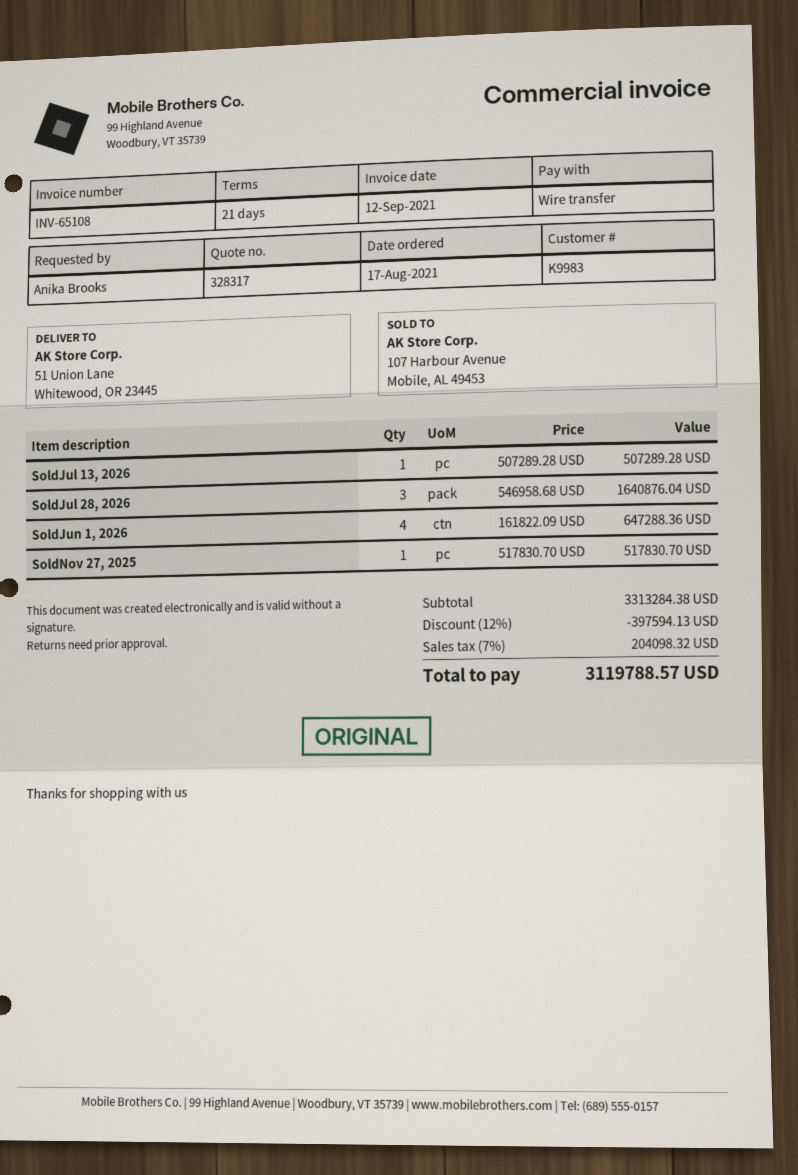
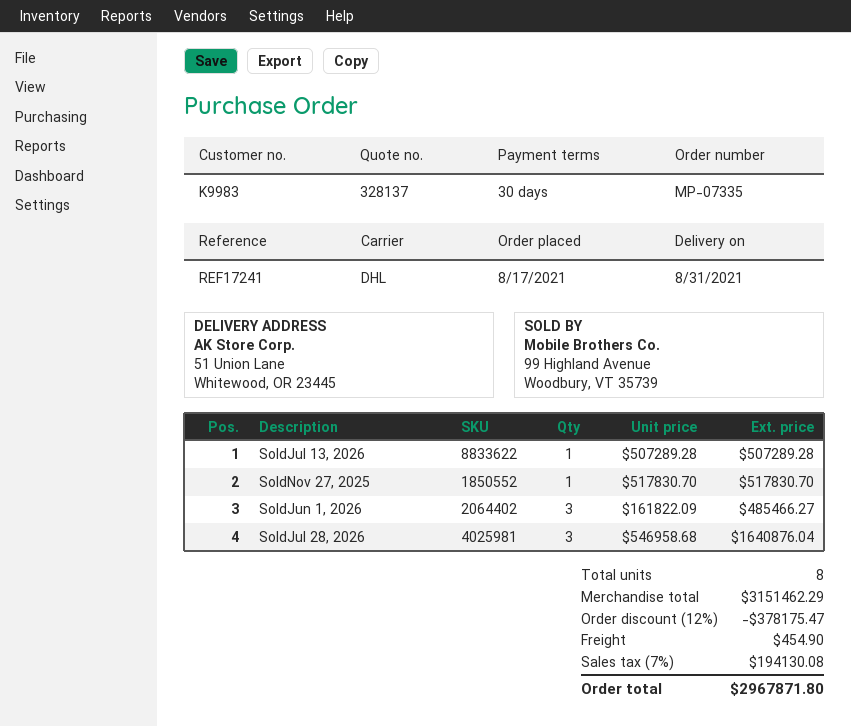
quote number: 328317 -> 328137
payment terms: 21 days -> 30 days
SoldJun 1, 2026: 4 x 161822.09 = 647288.36 -> 3 x 161822.09 = 485466.27
subtotal: 3313284.38 -> 3151462.29
discount: 12% = 397594.13 -> 12% = 378175.47
shipping: none -> 454.90
tax: 7% = 204098.32 -> 7% = 194130.08
total: 3119788.57 -> 2967871.80

